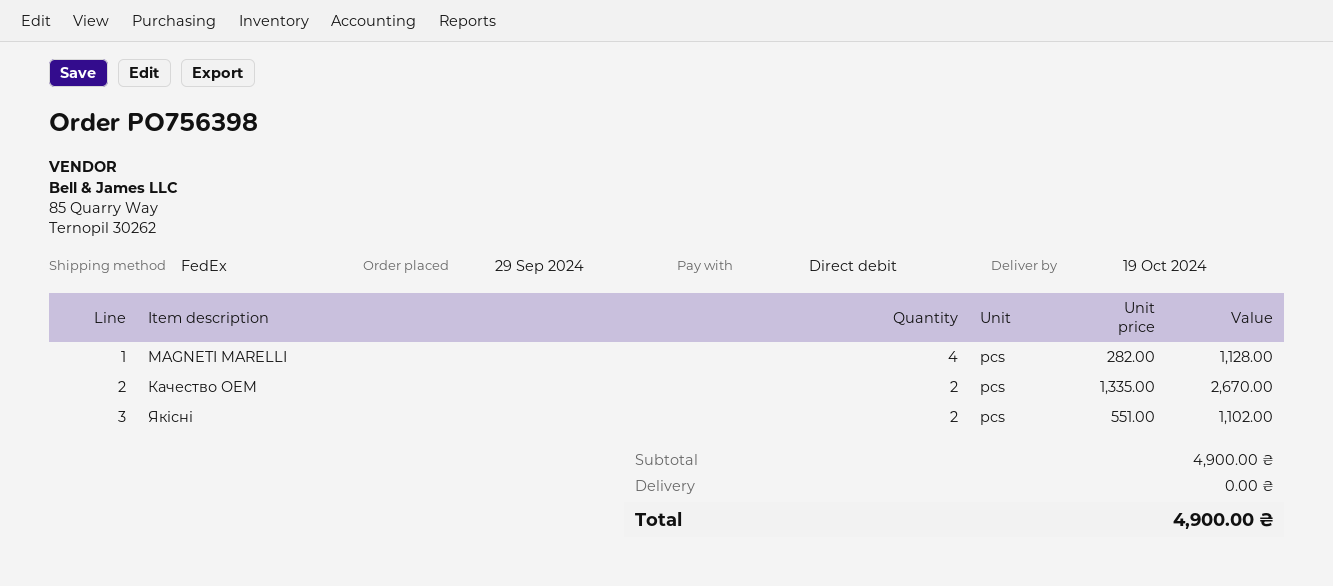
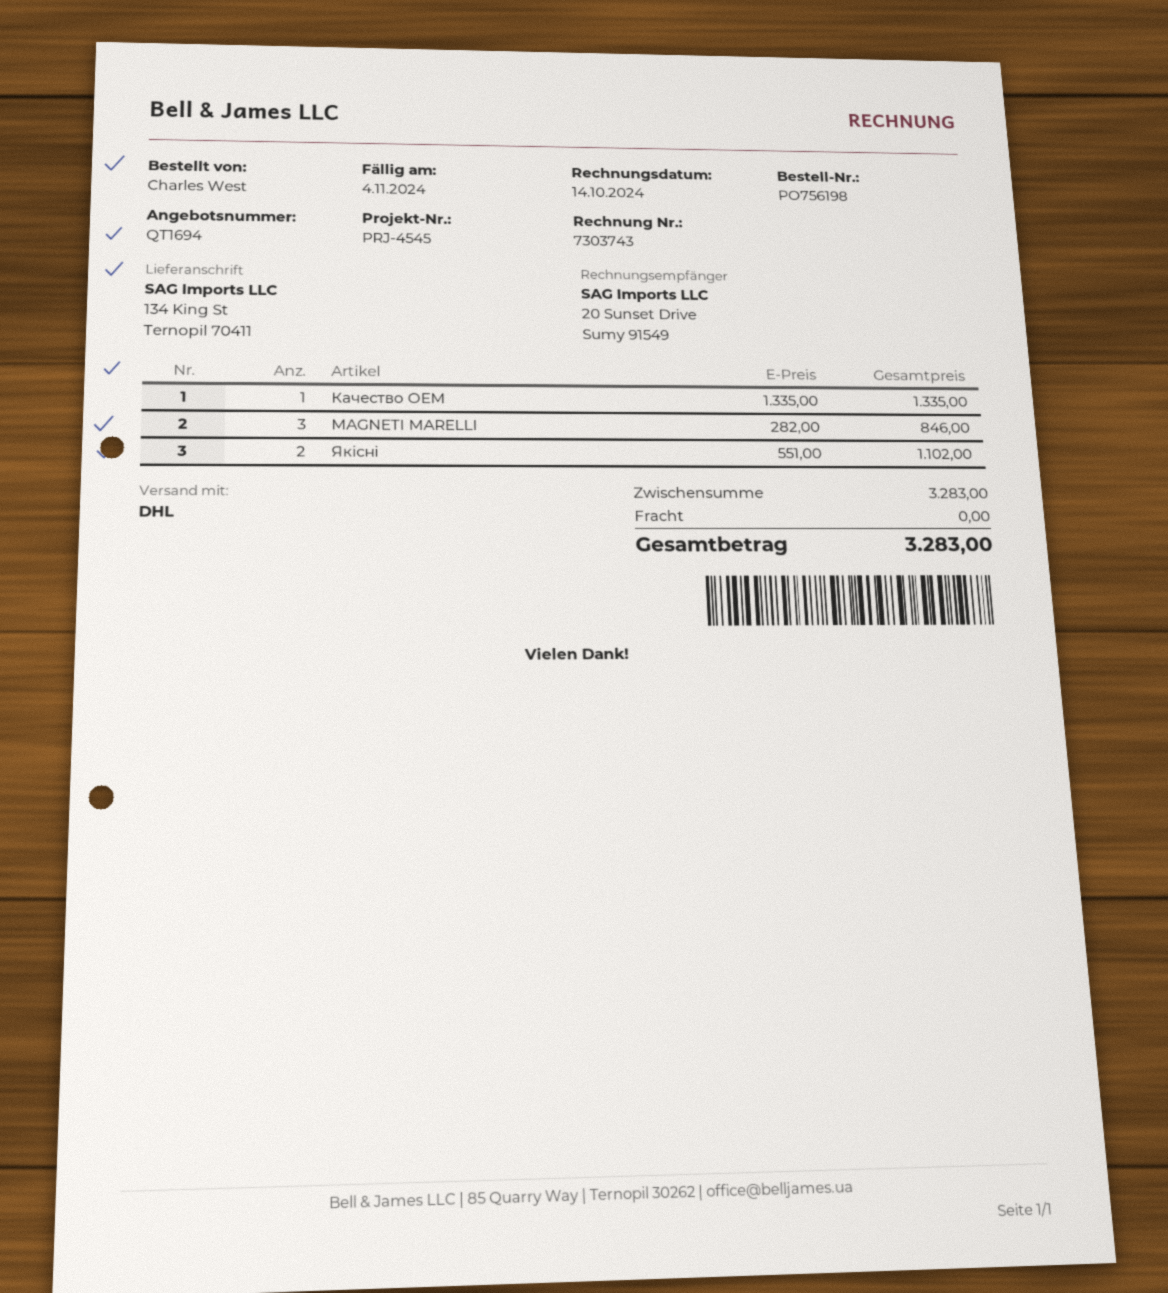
order number: PO756398 -> PO756198
shipping method: FedEx -> DHL
MAGNETI MARELLI: 4 x 282.00 = 1128.00 -> 3 x 282.00 = 846.00
Качество OEM: 2 x 1335.00 = 2670.00 -> 1 x 1335.00 = 1335.00
subtotal: 4900.00 -> 3283.00
total: 4900.00 -> 3283.00

